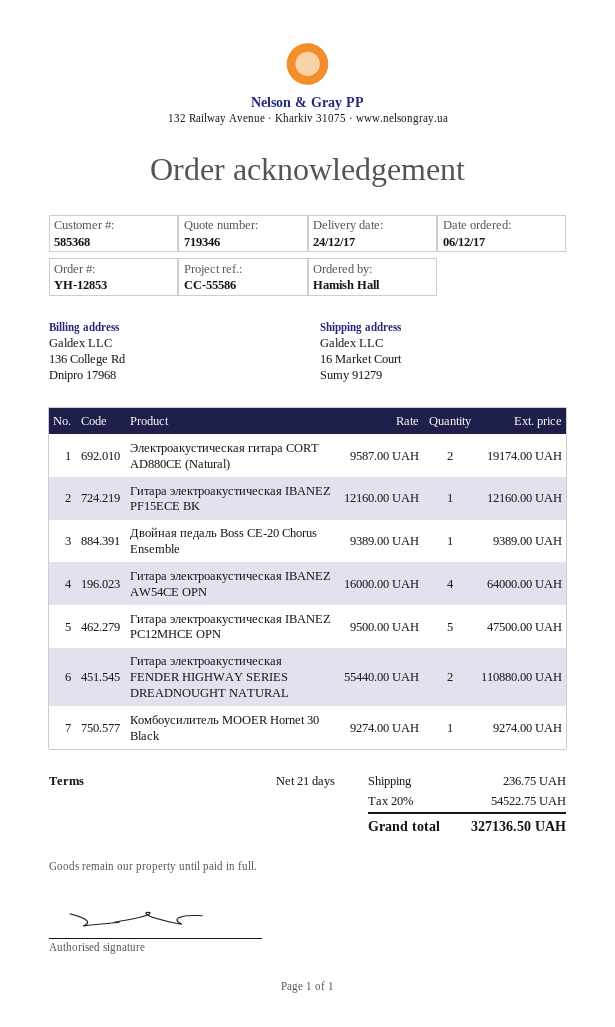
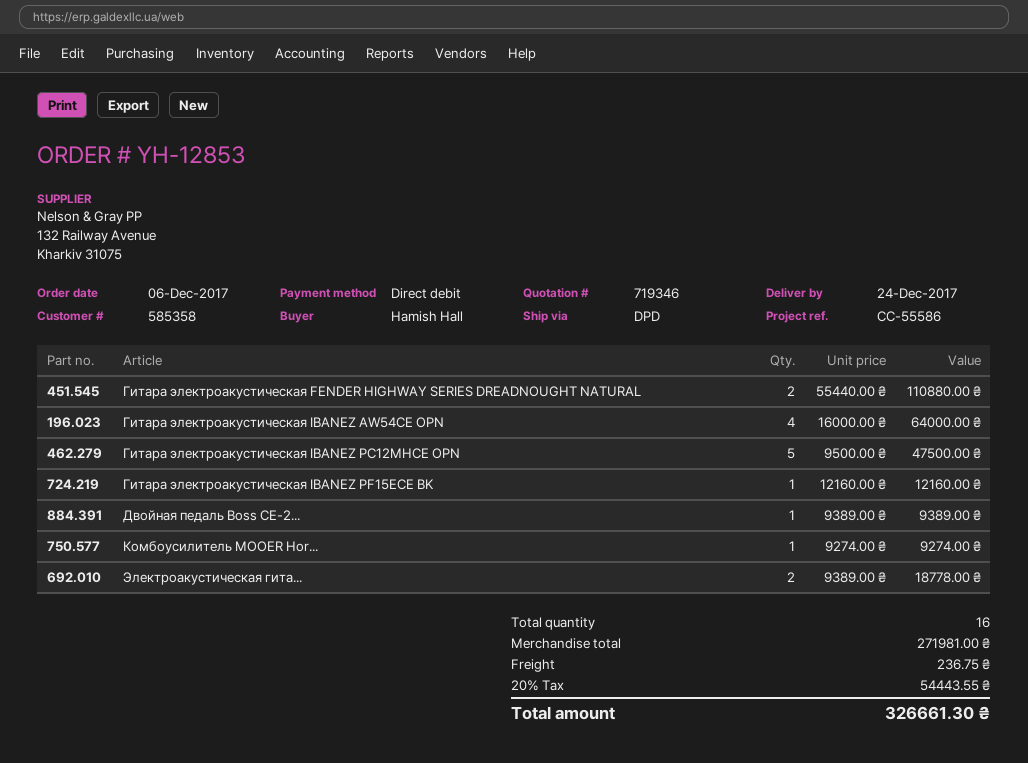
customer number: 585368 -> 585358
Электроакустическая гитара CORT AD880CE (Natural): 2 x 9587.00 = 19174.00 -> 2 x 9389.00 = 18778.00
tax: 20% = 54522.75 -> 20% = 54443.55
total: 327136.50 -> 326661.30

